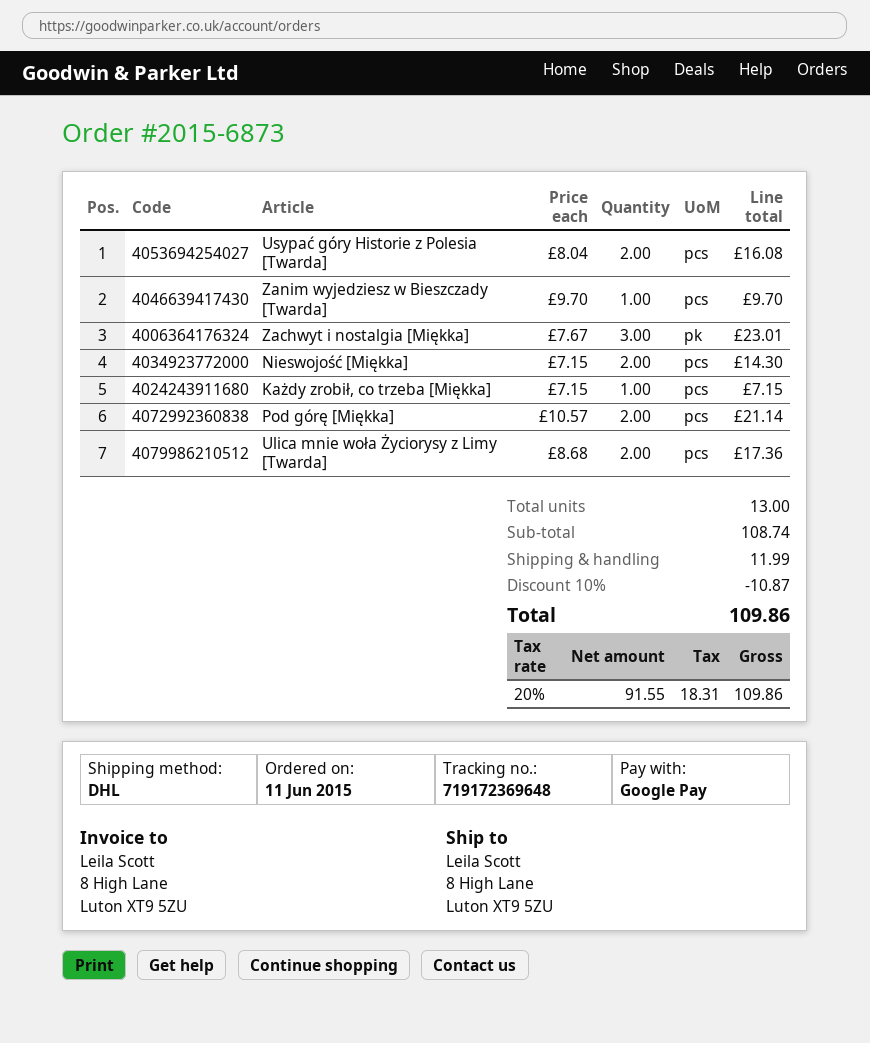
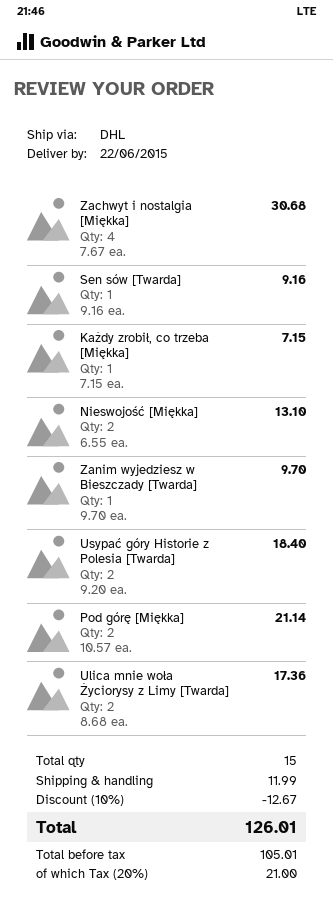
Usypać góry Historie z Polesia [Twarda]: 2 x 8.04 = 16.08 -> 2 x 9.20 = 18.40
Zachwyt i nostalgia [Miękka]: 3 x 7.67 = 23.01 -> 4 x 7.67 = 30.68
Nieswojość [Miękka]: 2 x 7.15 = 14.30 -> 2 x 6.55 = 13.10
Sen sów [Twarda]: none -> 1 x 9.16 = 9.16
total quantity: 13 -> 15
discount: 10% = 10.87 -> 10% = 12.67
net: 91.55 -> 105.01
tax: 20% = 18.31 -> 20% = 21.00
total: 109.86 -> 126.01

